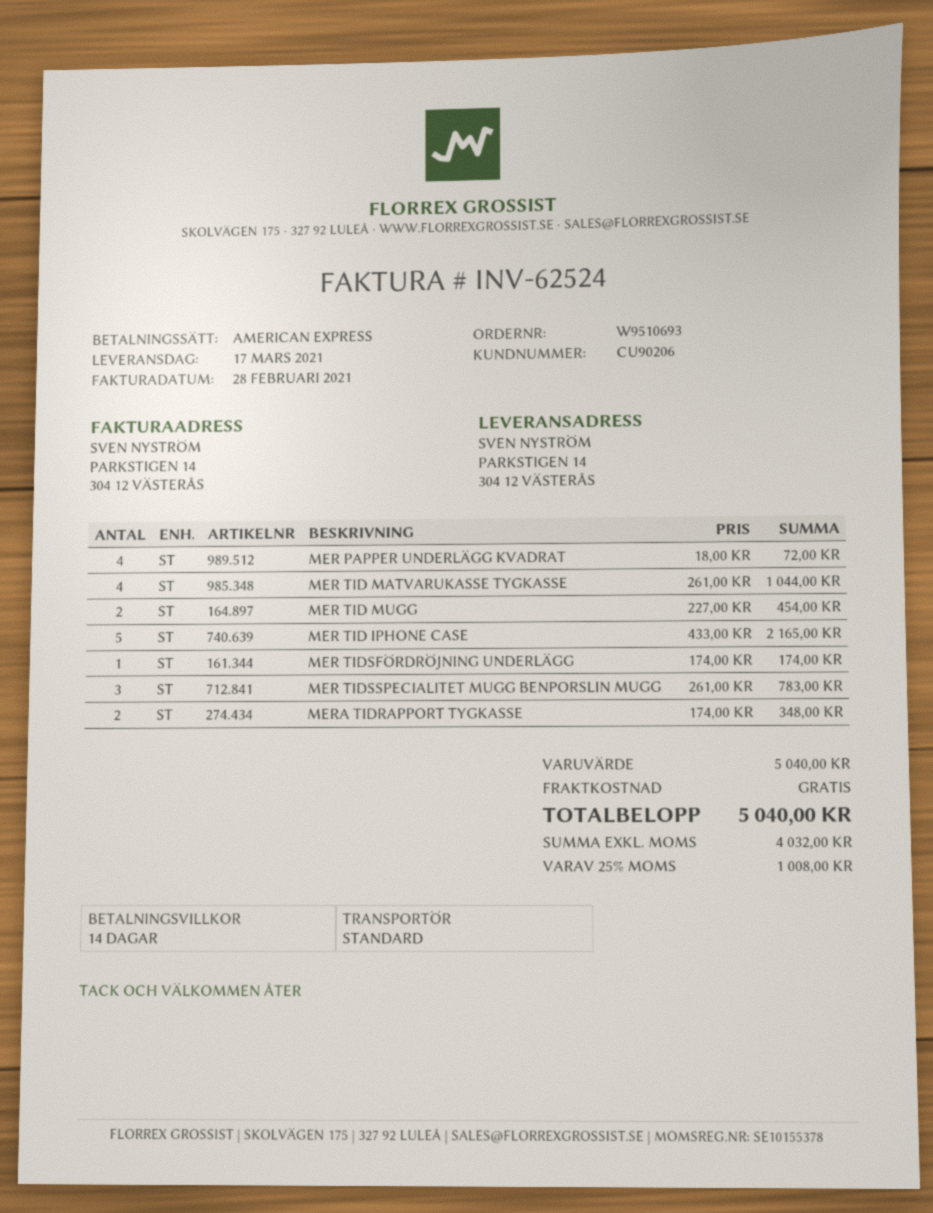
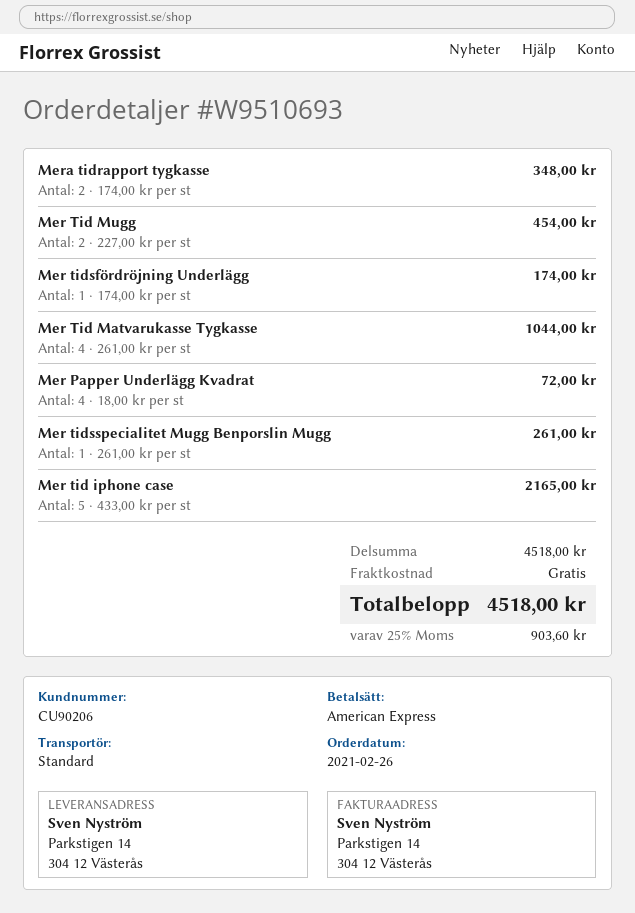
MER TIDSSPECIALITET MUGG BENPORSLIN MUGG: 3 x 261.00 = 783.00 -> 1 x 261.00 = 261.00
subtotal: 5040.00 -> 4518.00
tax: 25% = 1008.00 -> 25% = 903.60
total: 5040.00 -> 4518.00

